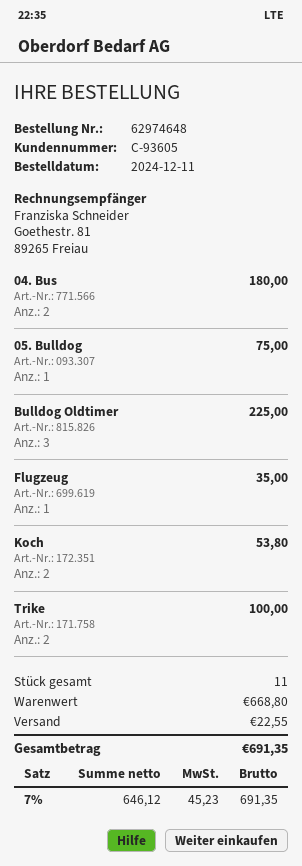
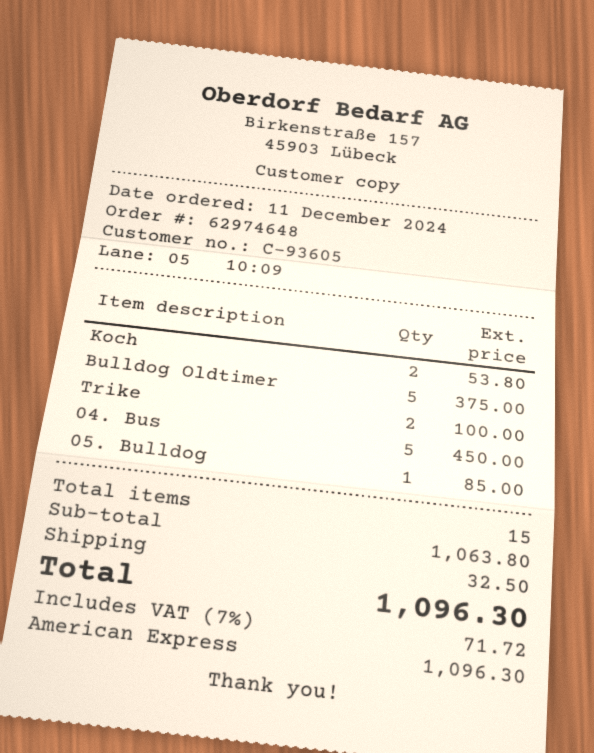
04. Bus: 2 for 180.00 -> 5 for 450.00
05. Bulldog: 1 for 75.00 -> 1 for 85.00
Bulldog Oldtimer: 3 for 225.00 -> 5 for 375.00
Flugzeug: 1 for 35.00 -> none
total quantity: 11 -> 15
subtotal: 668.80 -> 1063.80
shipping: 22.55 -> 32.50
tax: 7% = 45.23 -> 7% = 71.72
total: 691.35 -> 1096.30

